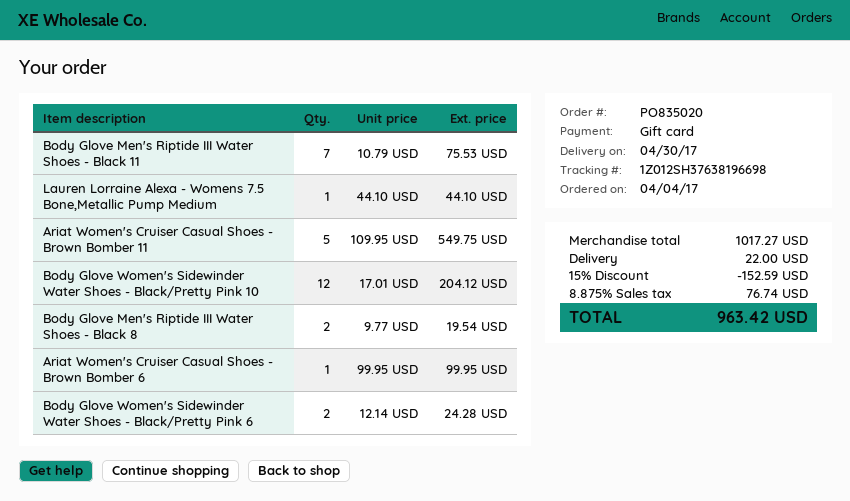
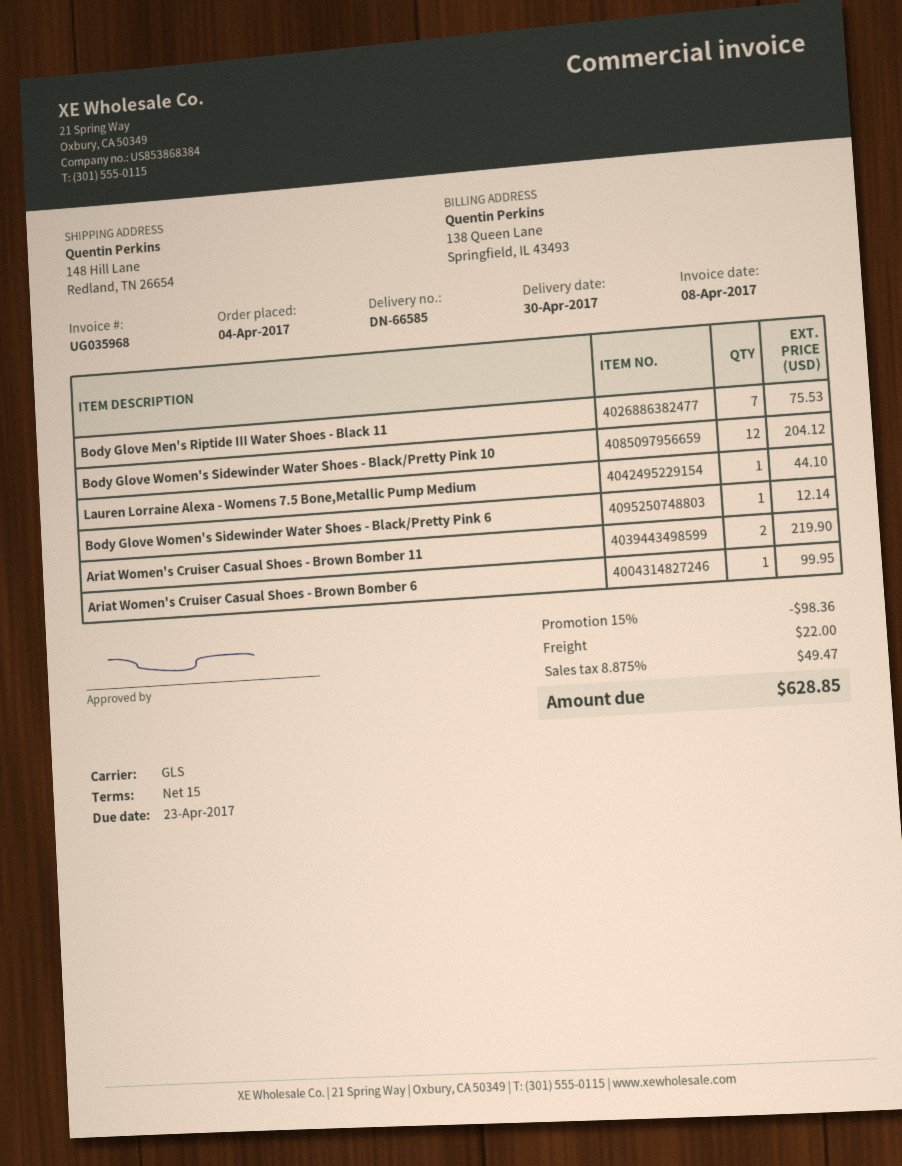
Ariat Women's Cruiser Casual Shoes - Brown Bomber 11: 5 for 549.75 -> 2 for 219.90
Body Glove Men's Riptide III Water Shoes - Black 8: 2 for 19.54 -> none
Body Glove Women's Sidewinder Water Shoes - Black/Pretty Pink 6: 2 for 24.28 -> 1 for 12.14
discount: 15% = 152.59 -> 15% = 98.36
tax: 8.875% = 76.74 -> 8.875% = 49.47
total: 963.42 -> 628.85

